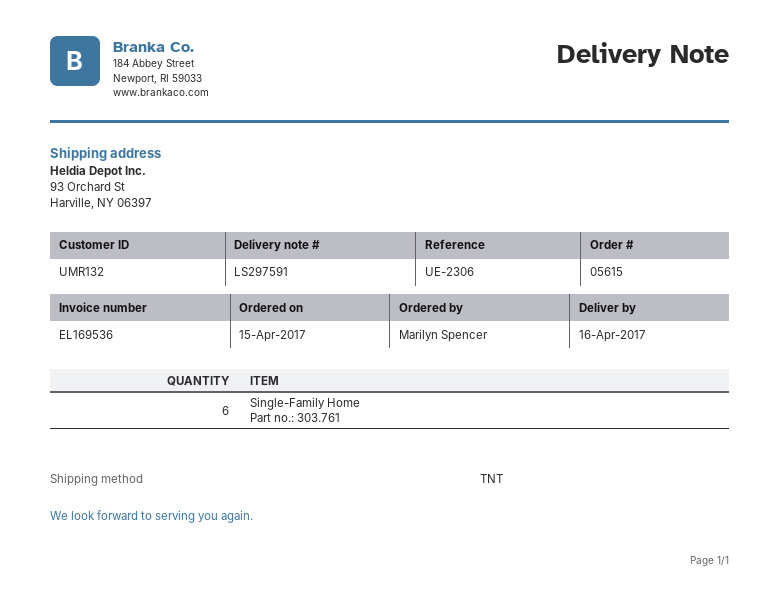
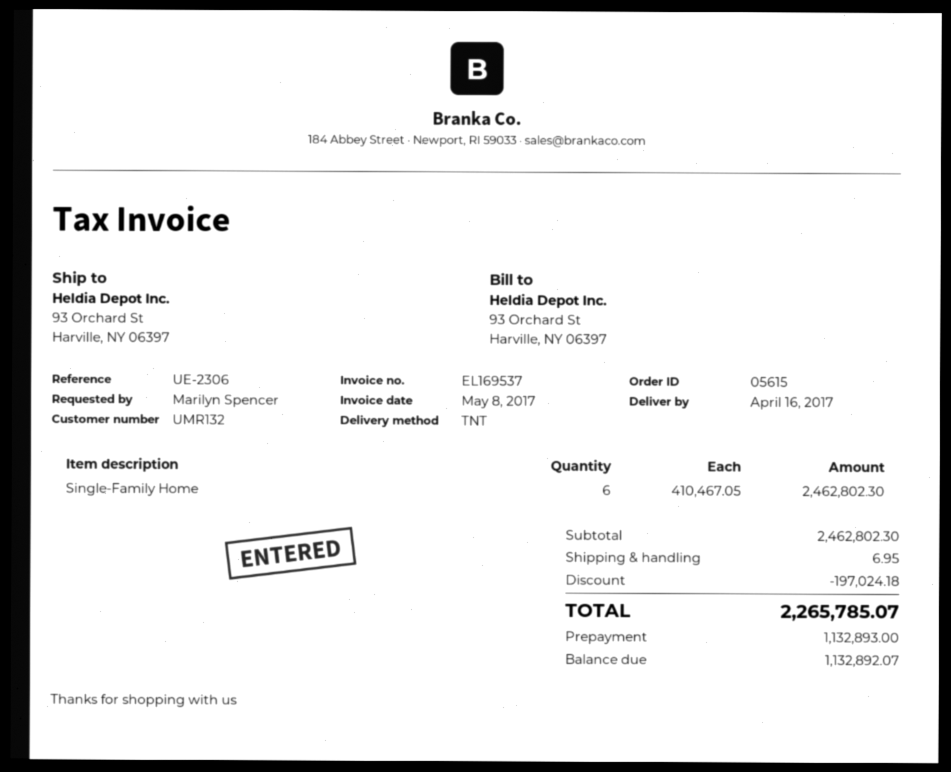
invoice number: EL169536 -> EL169537

